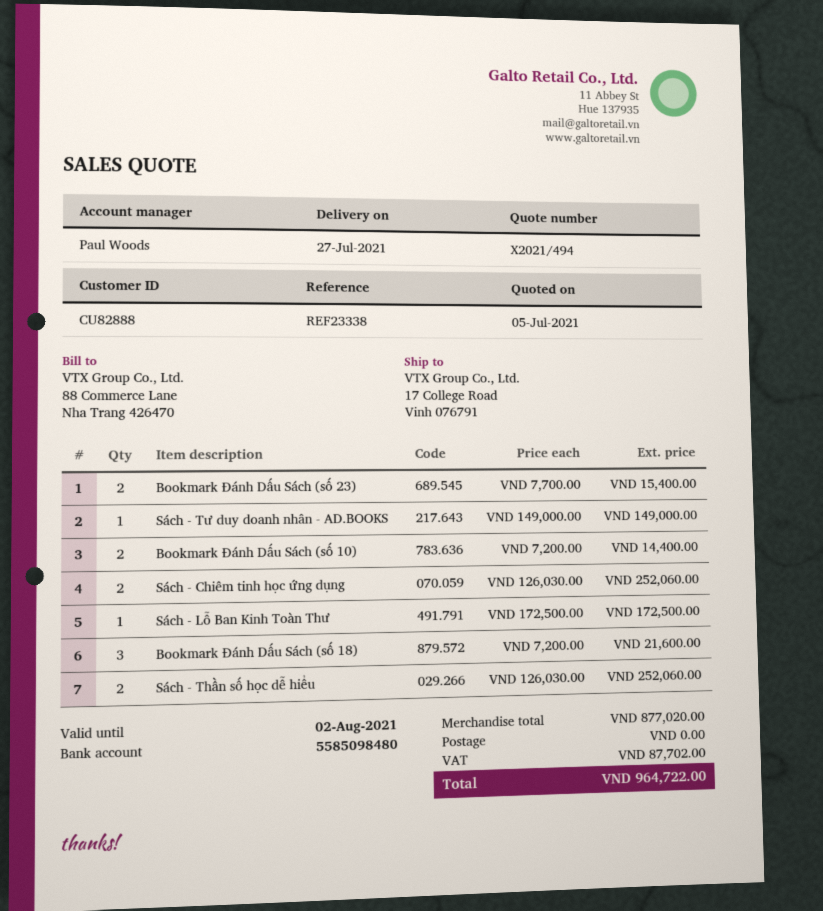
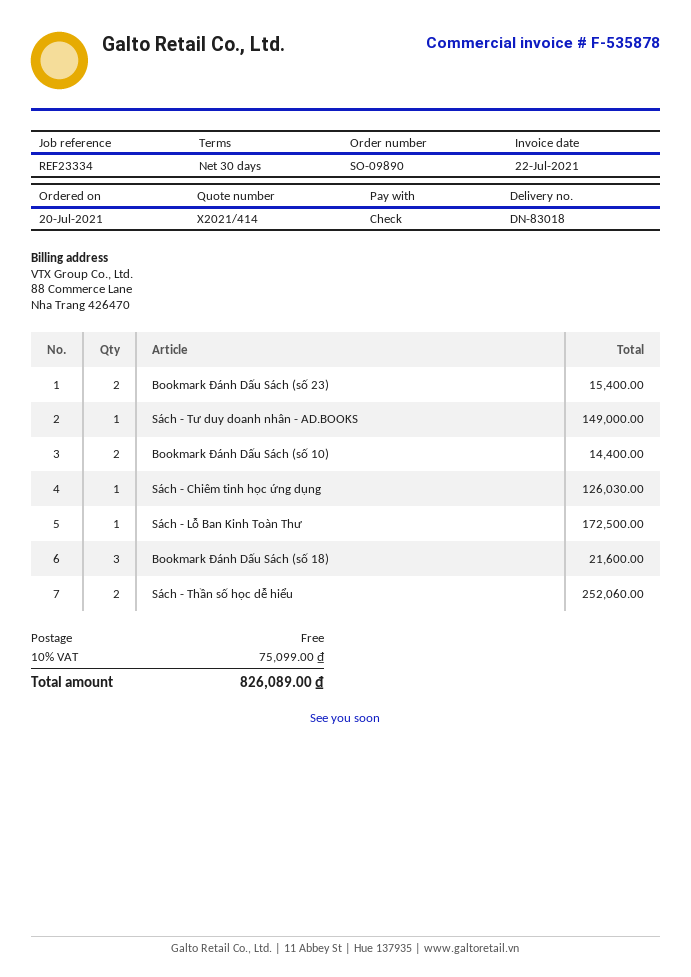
quote number: X2021/494 -> X2021/414
reference: REF23338 -> REF23334
Sách - Chiêm tinh học ứng dụng: 2 for 252060.00 -> 1 for 126030.00
tax: 87702.00 -> 75099.00
total: 964722.00 -> 826089.00

